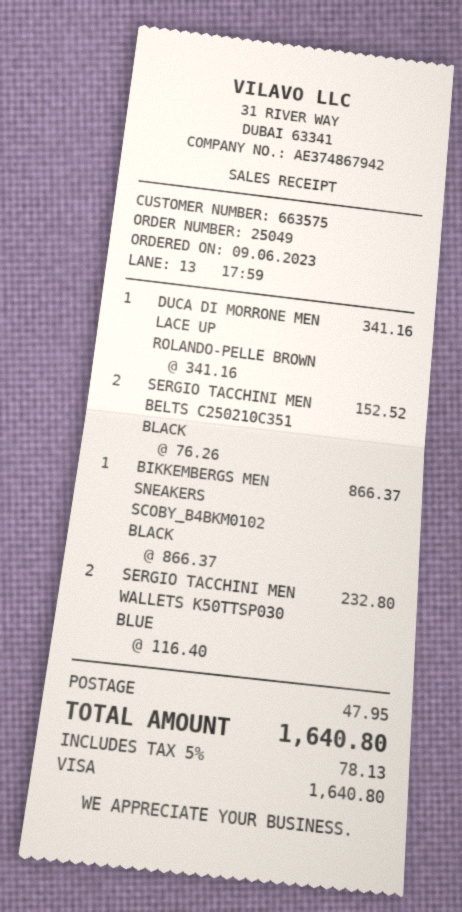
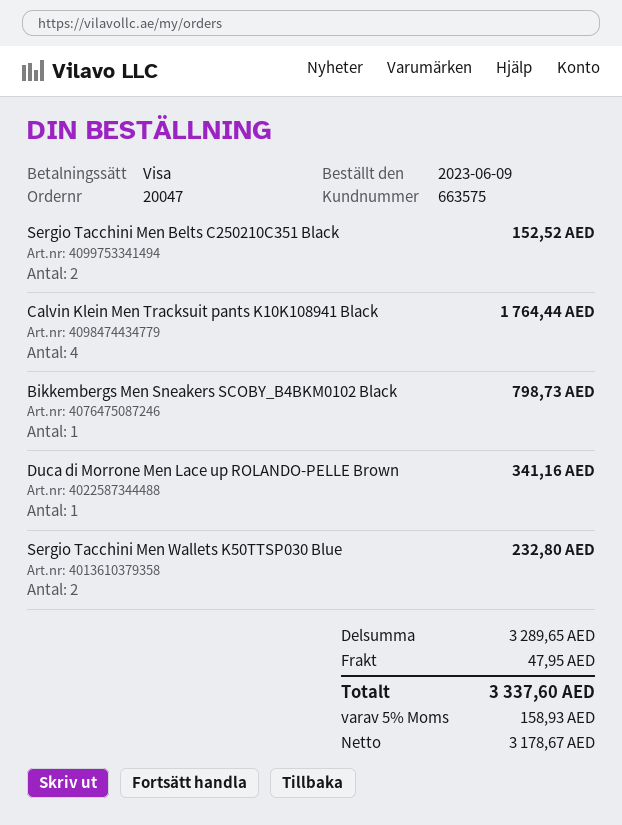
order number: 25049 -> 20047
BIKKEMBERGS MEN SNEAKERS SCOBY_B4BKM0102 BLACK: 1 for 866.37 -> 1 for 798.73
Calvin Klein Men Tracksuit pants K10K108941 Black: none -> 4 for 1764.44
tax: 5% = 78.13 -> 5% = 158.93
total: 1640.80 -> 3337.60

